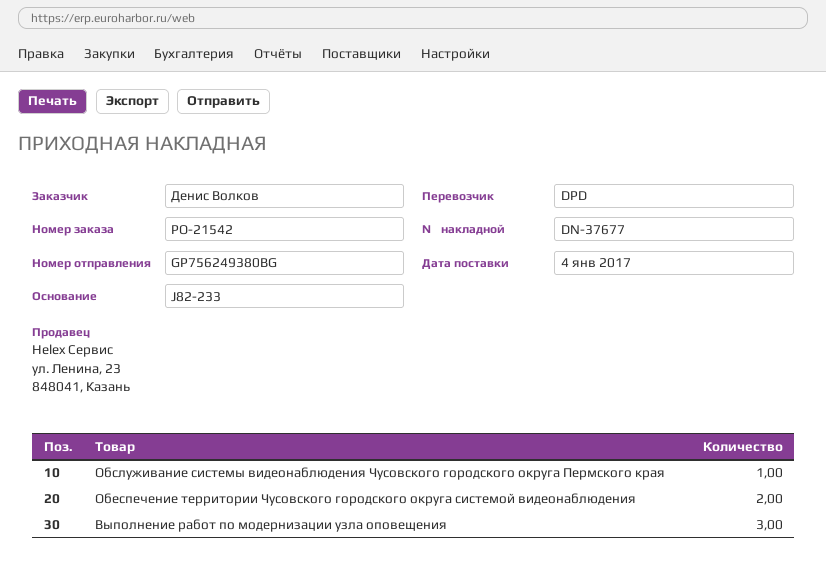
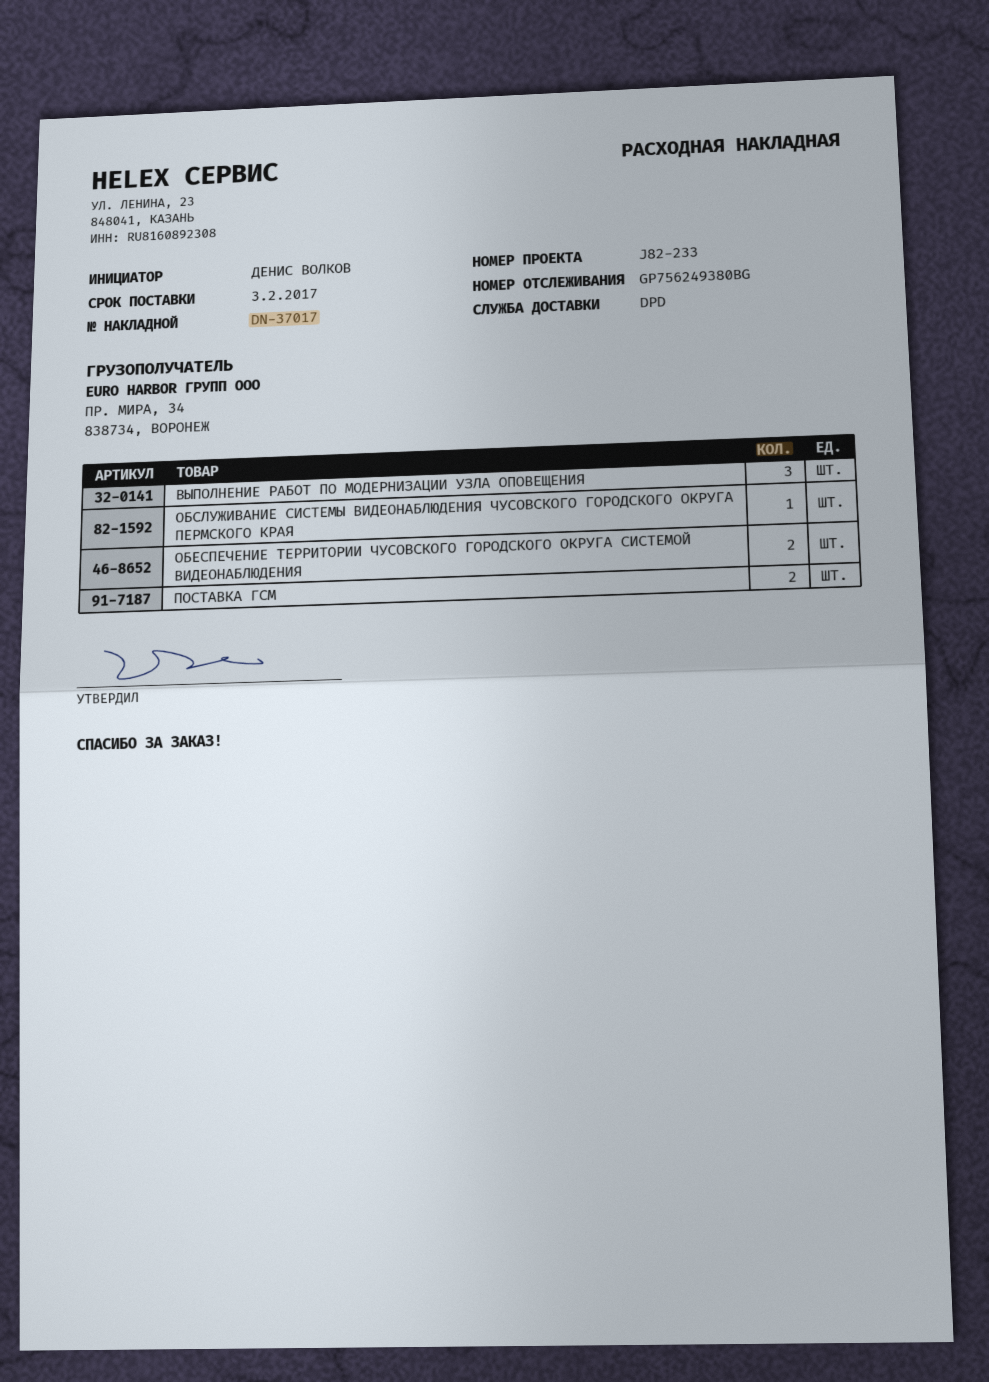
delivery note number: DN-37677 -> DN-37017
delivery date: 2017-01-04 -> 2017-02-03
ПОСТАВКА ГСМ: none -> 2

